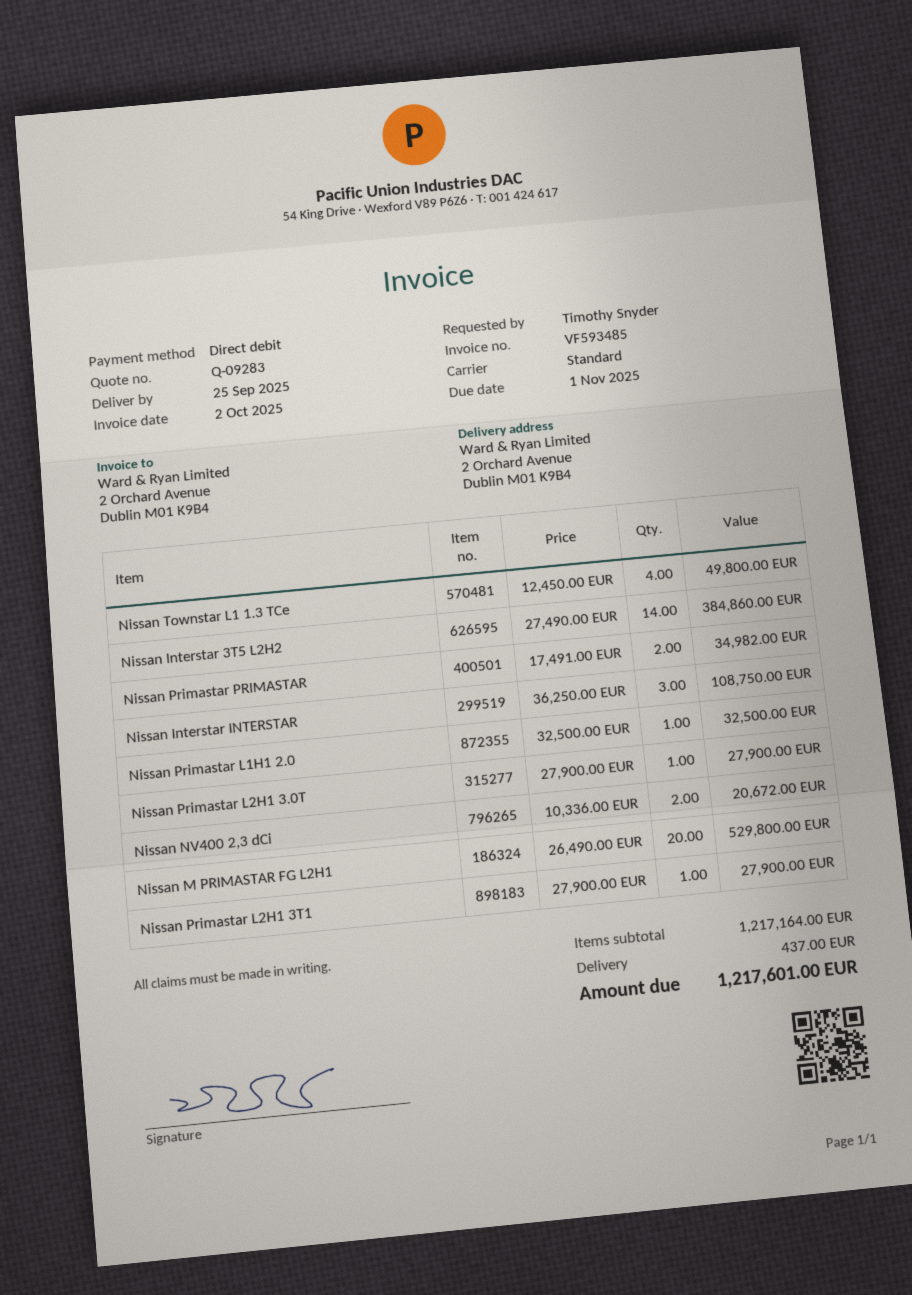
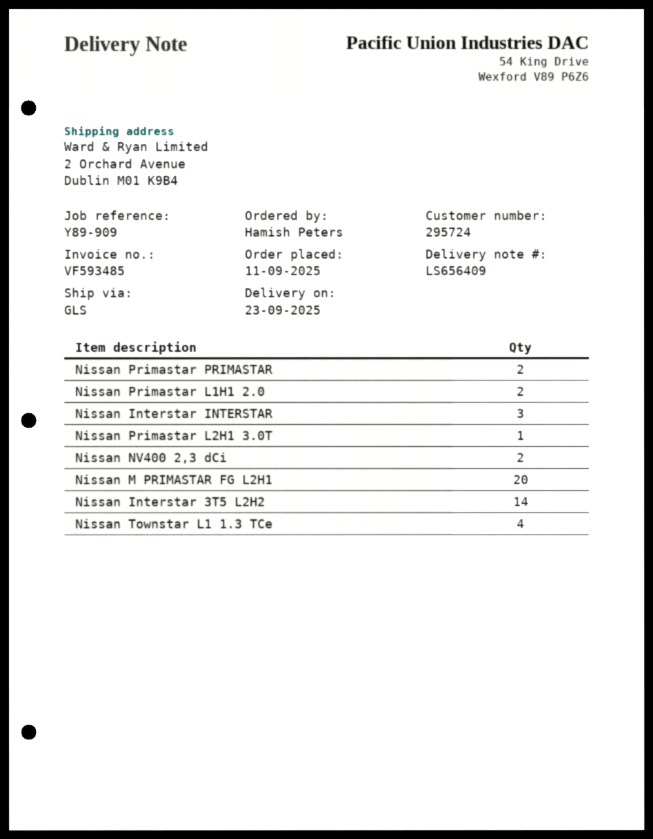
delivery date: 2025-09-25 -> 2025-09-23
ordered by: Timothy Snyder -> Hamish Peters
shipping method: standard -> GLS
Nissan Primastar L1H1 2.0: 1 -> 2
Nissan Primastar L2H1 3T1: 1 -> none

